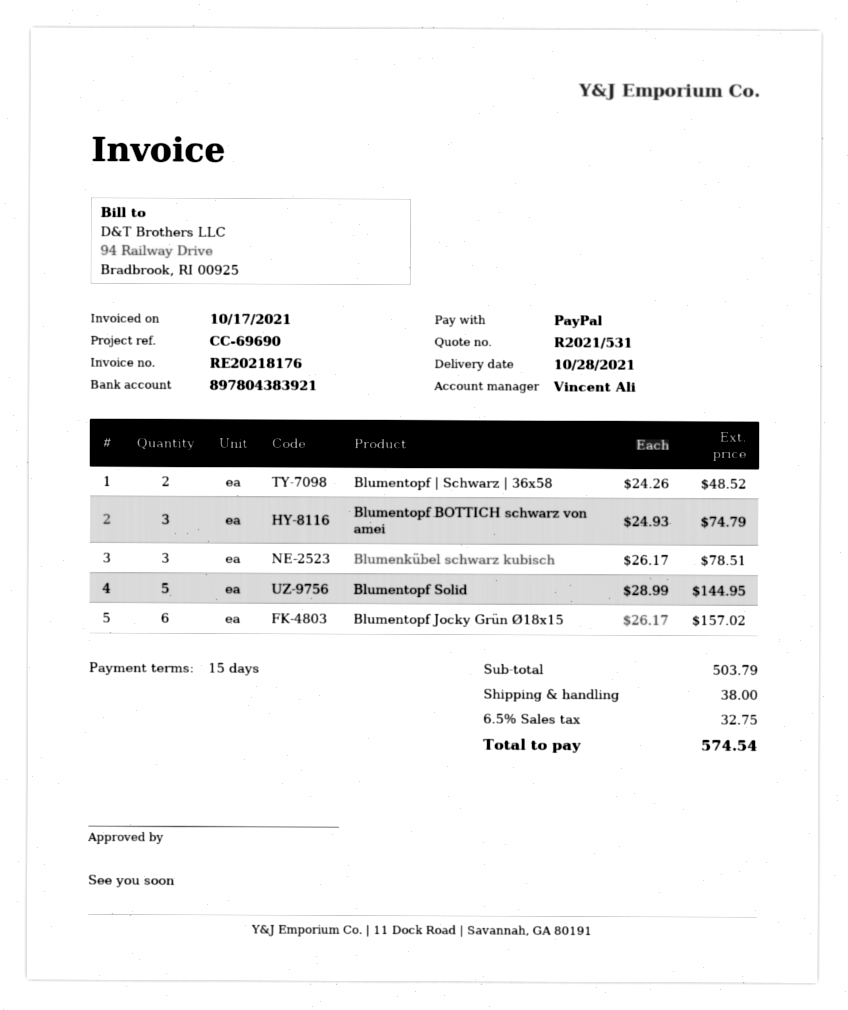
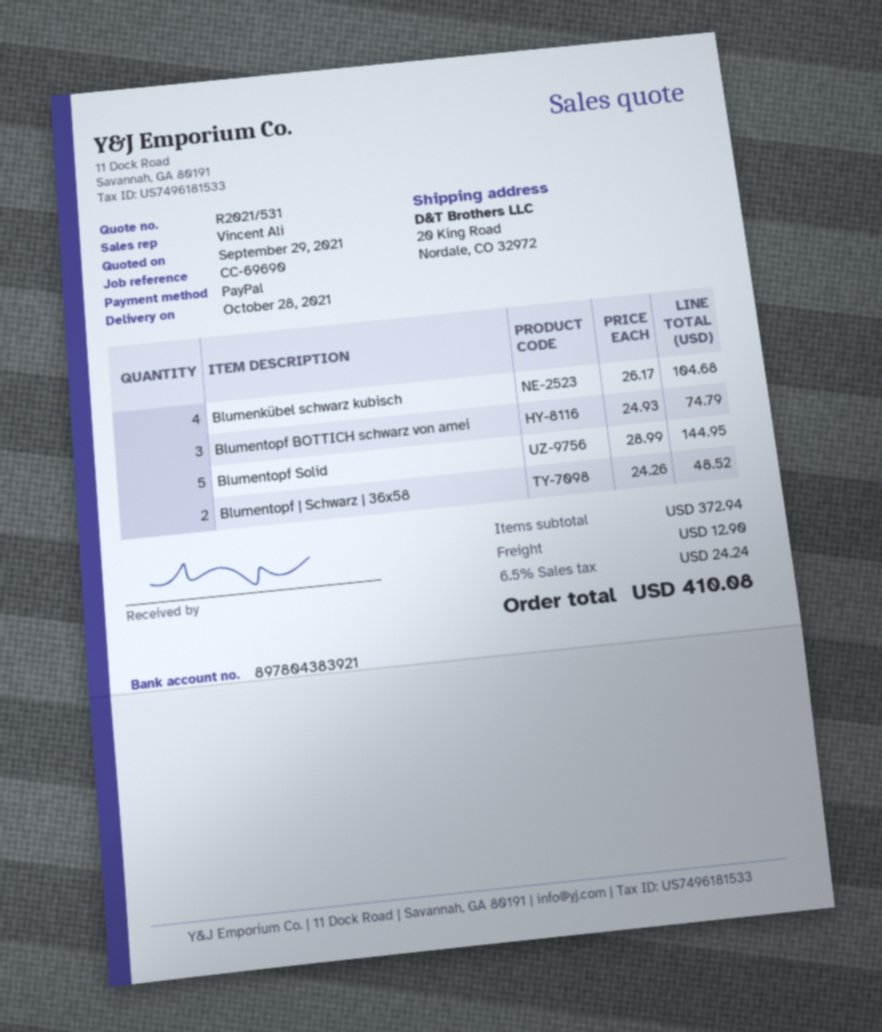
Blumenkübel schwarz kubisch: 3 x 26.17 = 78.51 -> 4 x 26.17 = 104.68
Blumentopf Jocky Grün Ø18x15: 6 x 26.17 = 157.02 -> none
subtotal: 503.79 -> 372.94
shipping: 38.00 -> 12.90
tax: 6.5% = 32.75 -> 6.5% = 24.24
total: 574.54 -> 410.08

